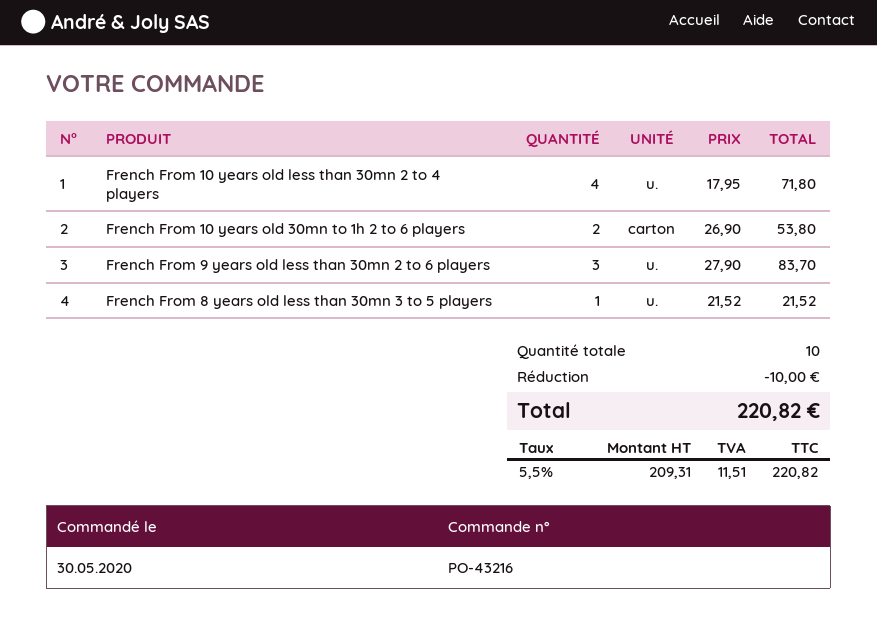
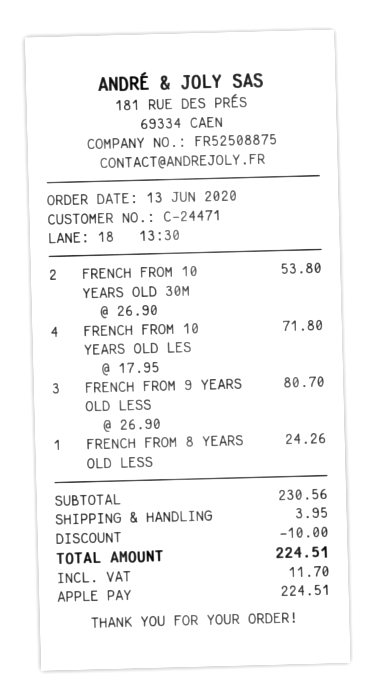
order date: 2020-05-30 -> 2020-06-13
French From 9 years old less than 30mn 2 to 6 players: 3 x 27.90 = 83.70 -> 3 x 26.90 = 80.70
French From 8 years old less than 30mn 3 to 5 players: 1 x 21.52 = 21.52 -> 1 x 24.26 = 24.26
shipping: none -> 3.95
tax: 11.51 -> 11.70
total: 220.82 -> 224.51

